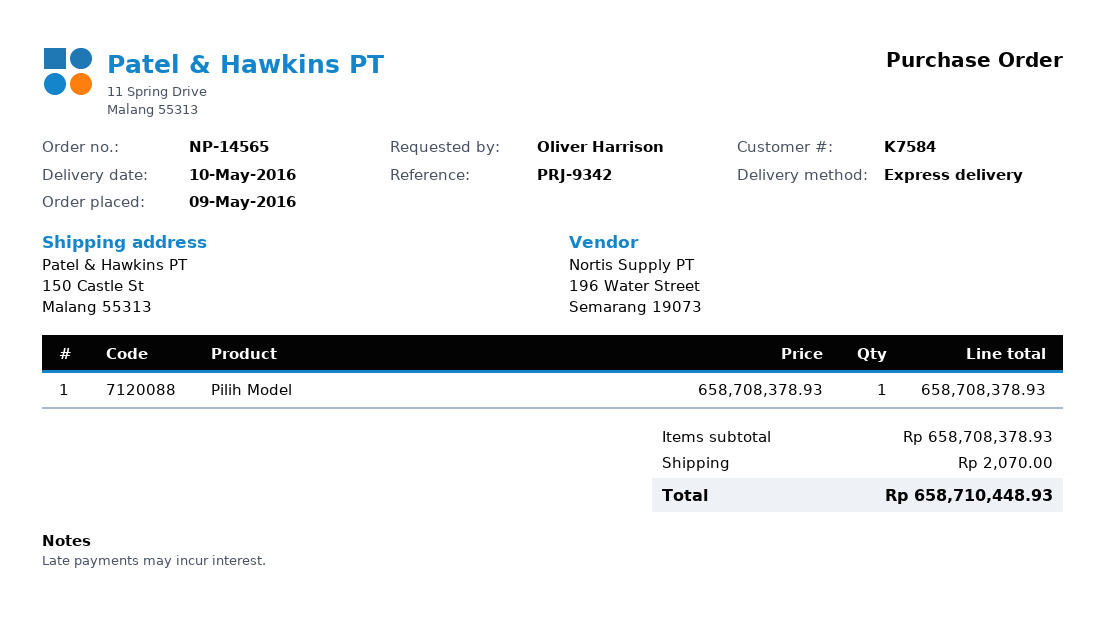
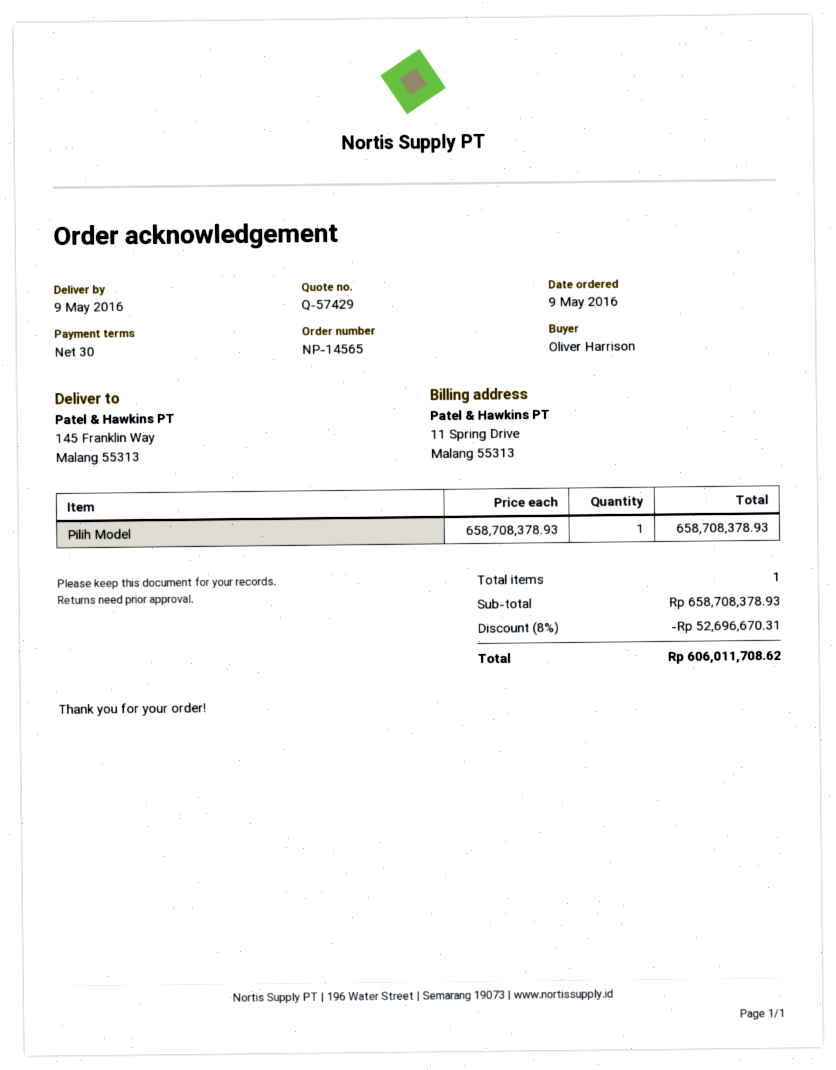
delivery date: 2016-05-10 -> 2016-05-09
ship to: 150 Castle St, Malang 55313 -> 145 Franklin Way, Malang 55313
discount: none -> 8% = 52696670.31
shipping: 2070.00 -> none
total: 658710448.93 -> 606011708.62

